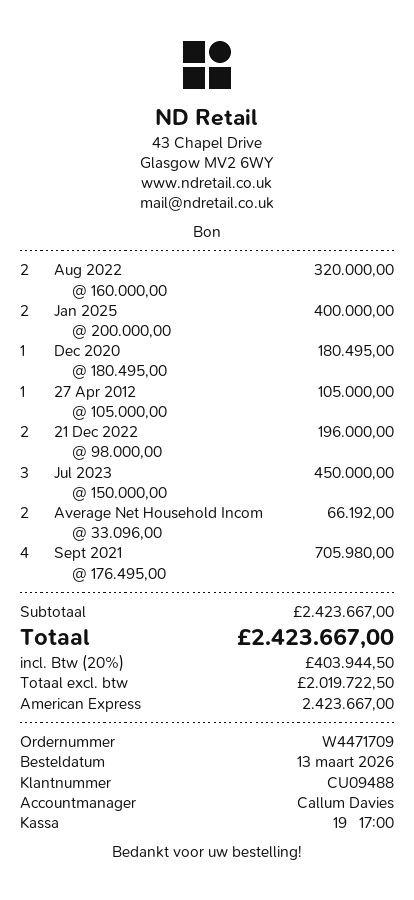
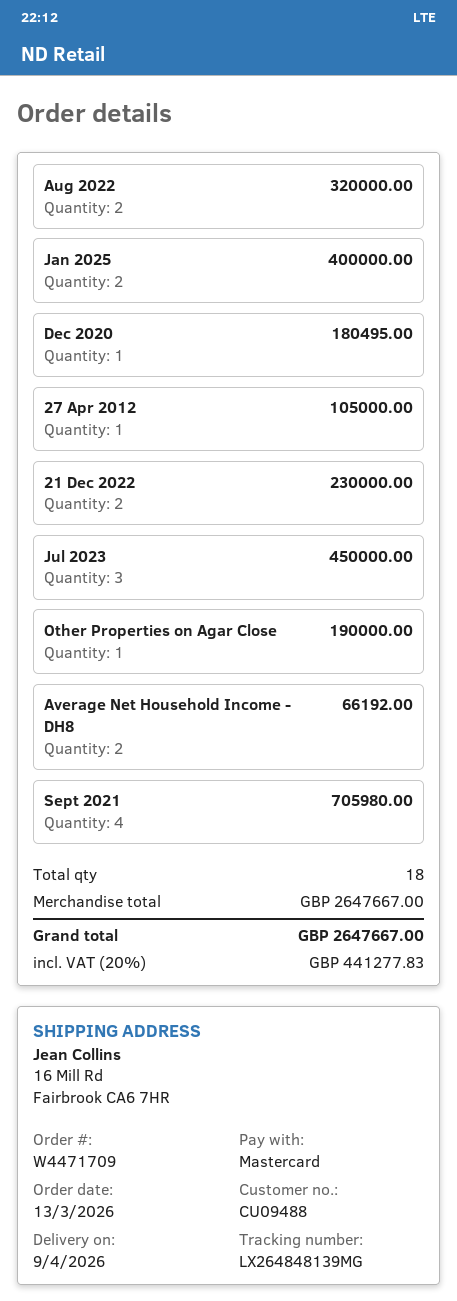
payment method: American Express -> Mastercard
21 Dec 2022: 2 for 196000.00 -> 2 for 230000.00
Other Properties on Agar Close: none -> 1 for 190000.00
subtotal: 2423667.00 -> 2647667.00
tax: 20% = 403944.50 -> 20% = 441277.83
total: 2423667.00 -> 2647667.00

